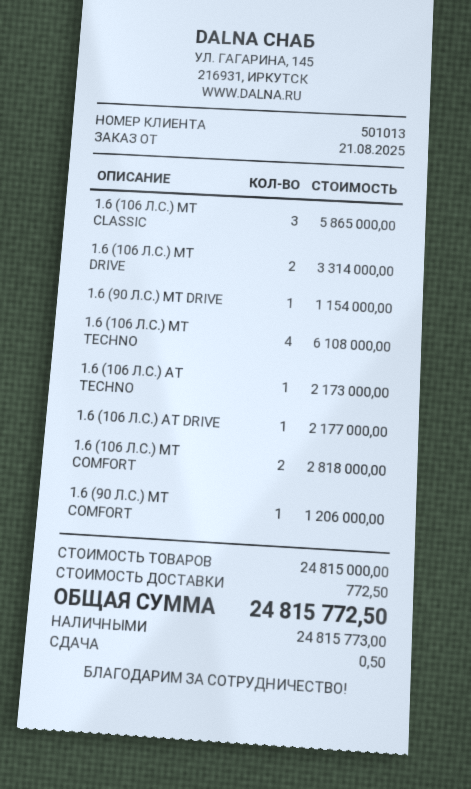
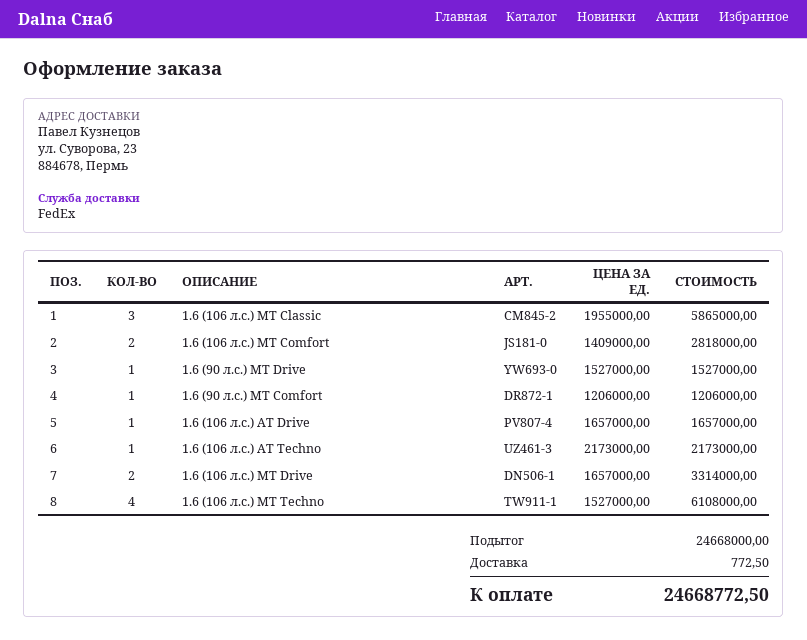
1.6 (90 Л.С.) MT DRIVE: 1 for 1154000.00 -> 1 for 1527000.00
1.6 (106 Л.С.) AT DRIVE: 1 for 2177000.00 -> 1 for 1657000.00
subtotal: 24815000.00 -> 24668000.00
total: 24815772.50 -> 24668772.50

